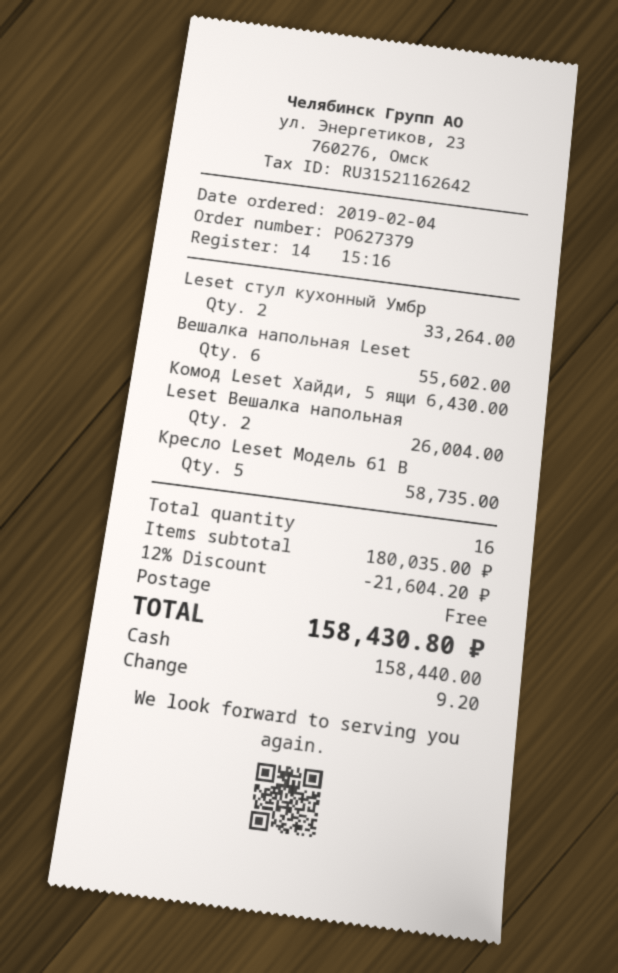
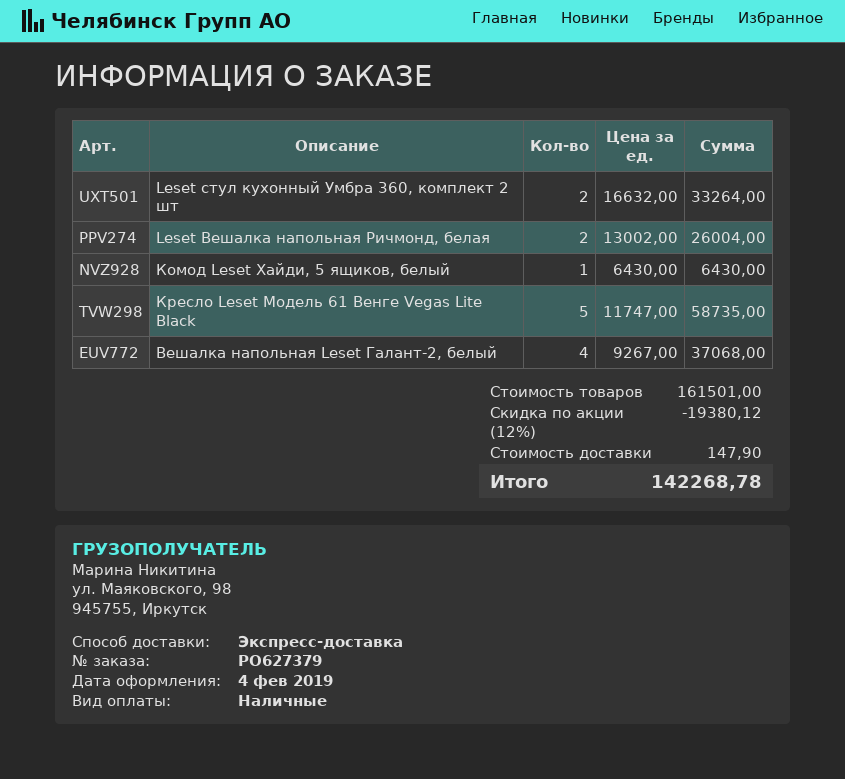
Вешалка напольная Leset: 6 for 55602.00 -> 4 for 37068.00
subtotal: 180035.00 -> 161501.00
discount: 12% = 21604.20 -> 12% = 19380.12
shipping: 0.00 -> 147.90
total: 158430.80 -> 142268.78

